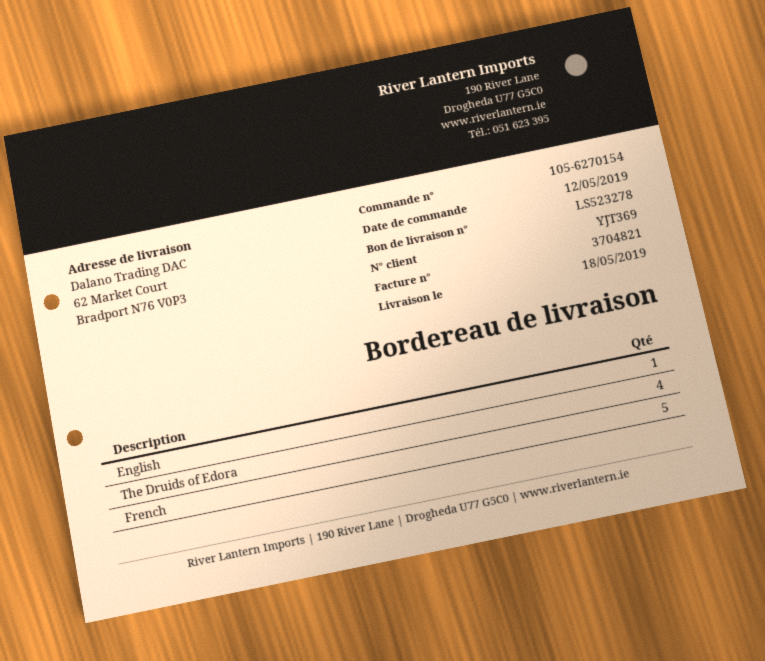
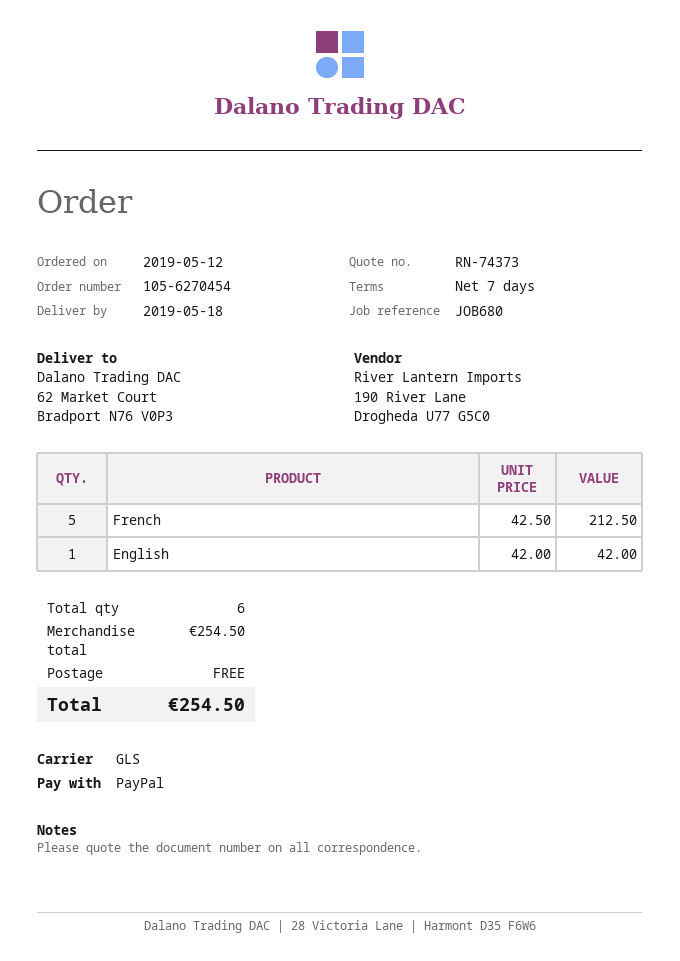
order number: 105-6270154 -> 105-6270454
The Druids of Edora: 4 -> none

